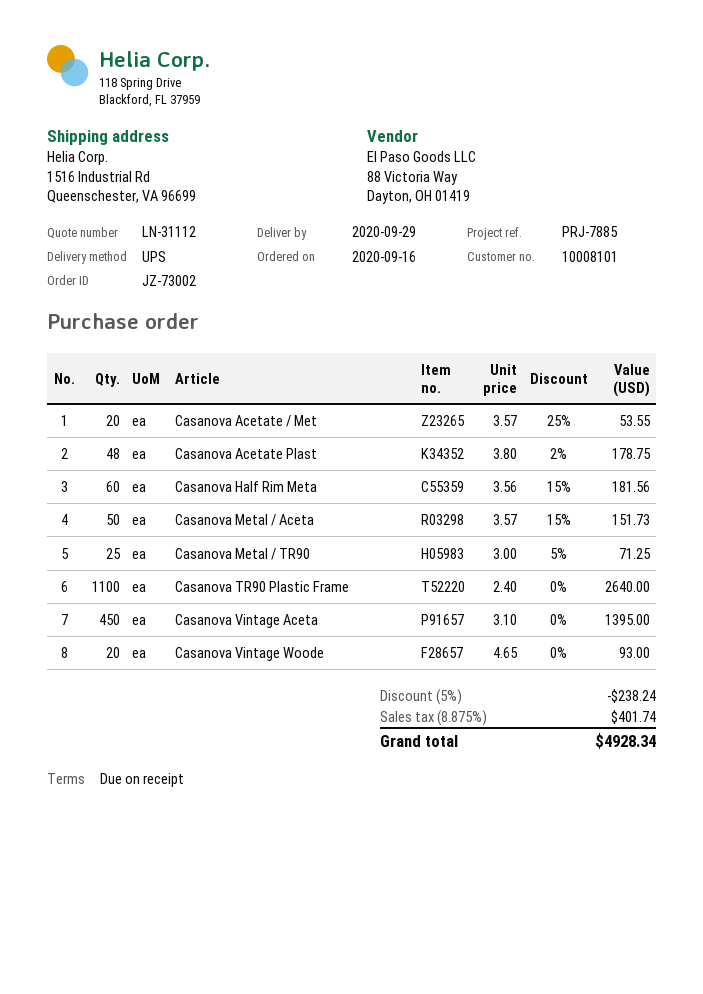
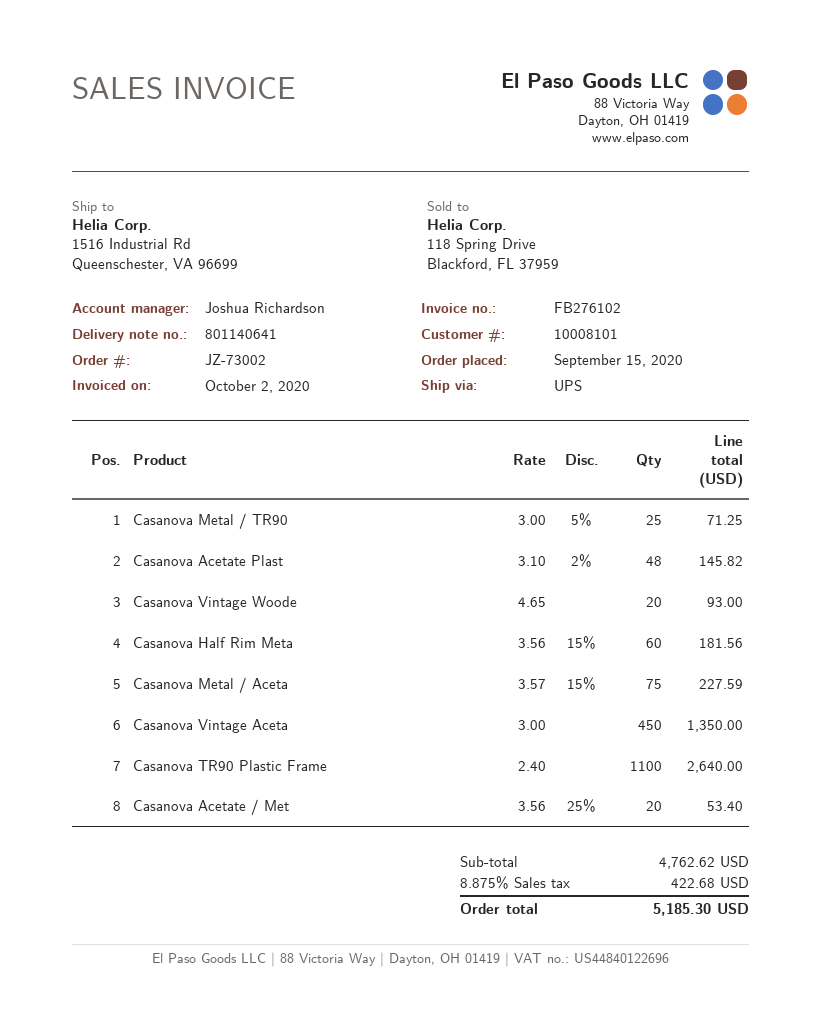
order date: 2020-09-16 -> 2020-09-15
Casanova Acetate / Met: 20 x 3.57 - 25% = 53.55 -> 20 x 3.56 - 25% = 53.40
Casanova Acetate Plast: 48 x 3.80 - 2% = 178.75 -> 48 x 3.10 - 2% = 145.82
Casanova Metal / Aceta: 50 x 3.57 - 15% = 151.73 -> 75 x 3.57 - 15% = 227.59
Casanova Vintage Aceta: 450 x 3.10 = 1395.00 -> 450 x 3.00 = 1350.00
discount: 5% = 238.24 -> none
tax: 8.875% = 401.74 -> 8.875% = 422.68
total: 4928.34 -> 5185.30

